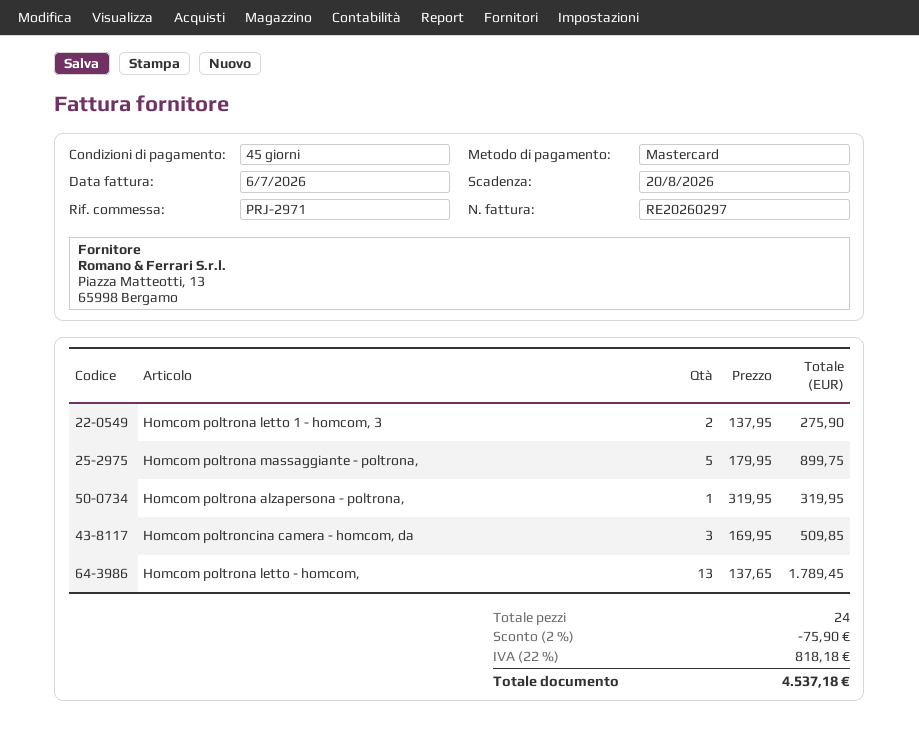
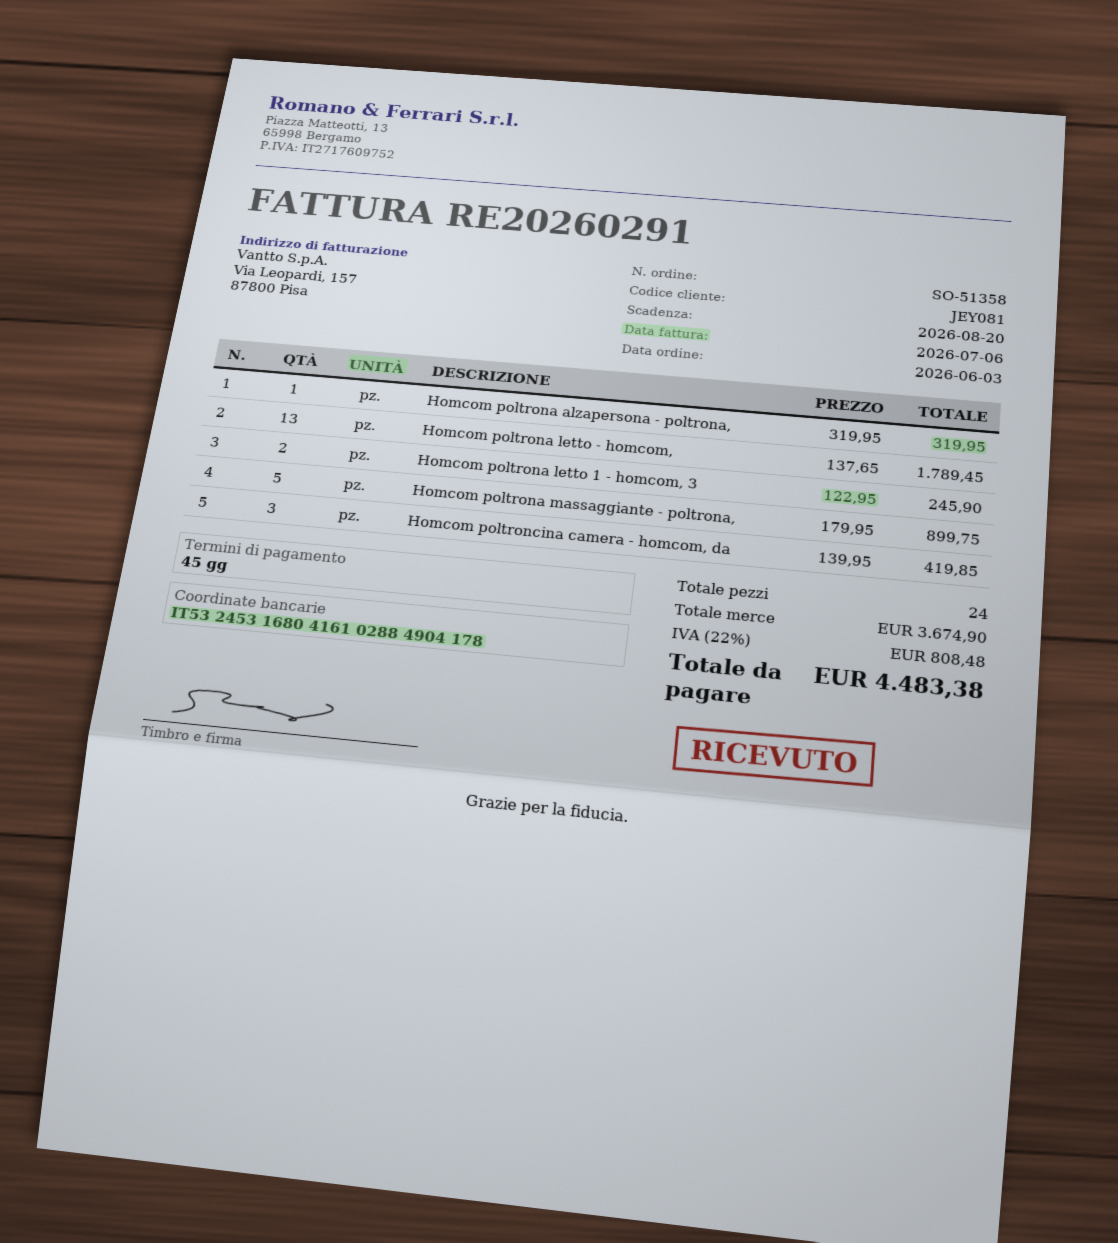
invoice number: RE20260297 -> RE20260291
Homcom poltrona letto 1 - homcom, 3: 2 x 137.95 = 275.90 -> 2 x 122.95 = 245.90
Homcom poltroncina camera - homcom, da: 3 x 169.95 = 509.85 -> 3 x 139.95 = 419.85
discount: 2% = 75.90 -> none
tax: 22% = 818.18 -> 22% = 808.48
total: 4537.18 -> 4483.38

